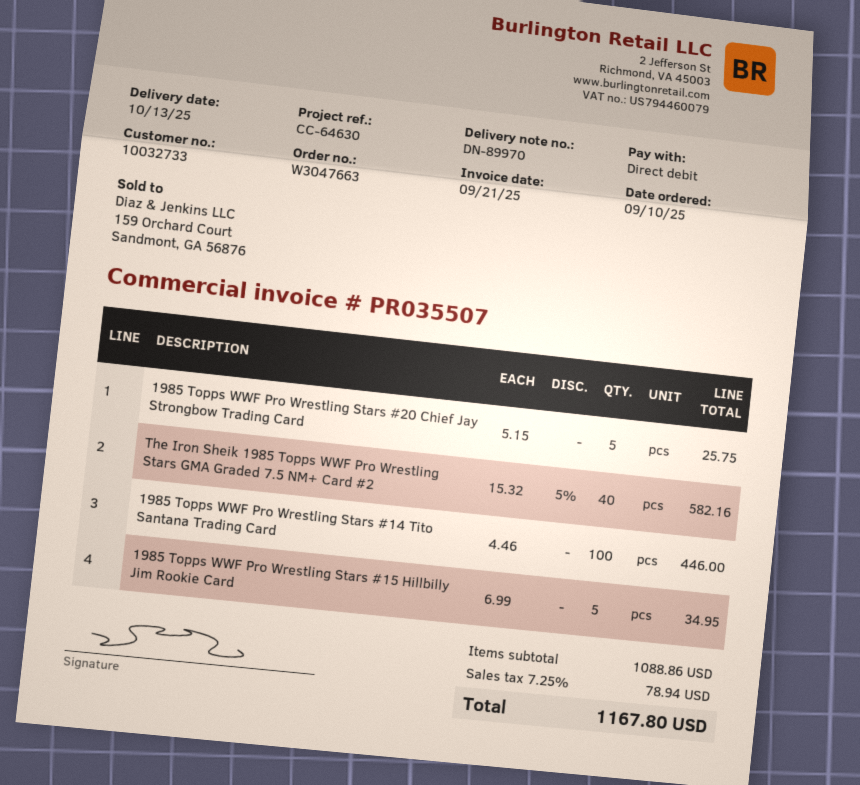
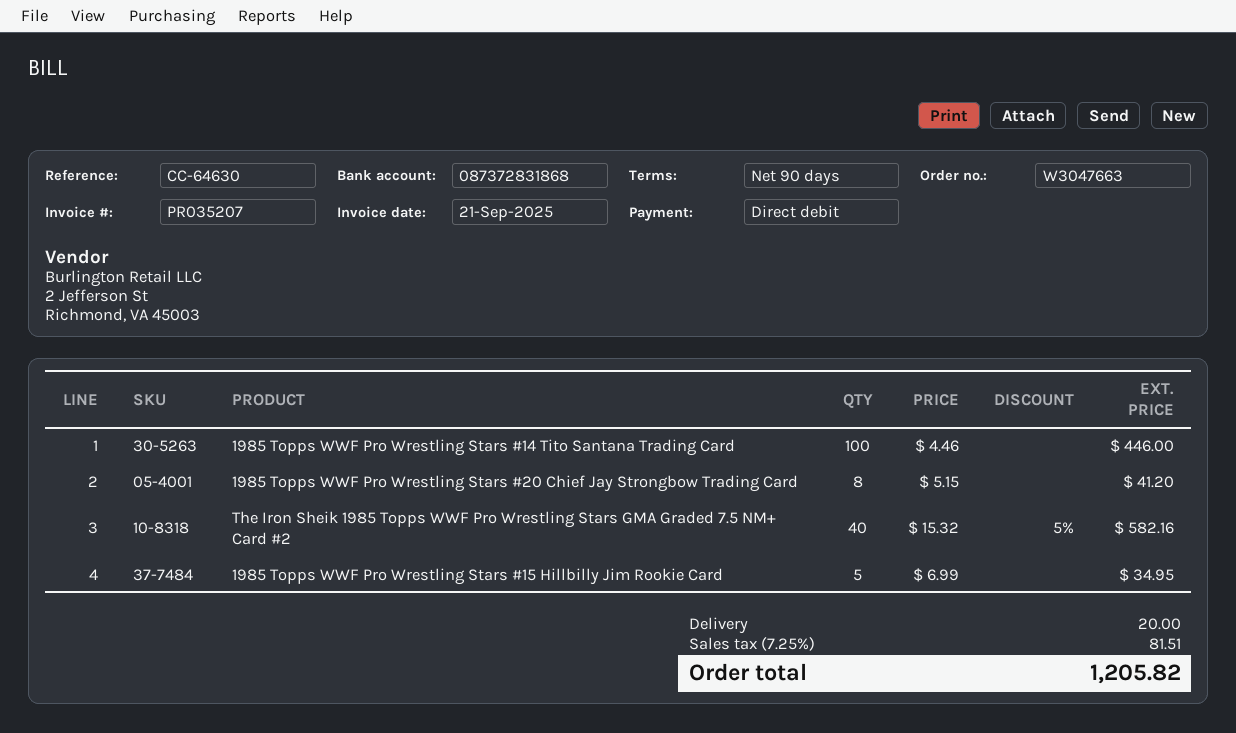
invoice number: PR035507 -> PR035207
1985 Topps WWF Pro Wrestling Stars #20 Chief Jay Strongbow Trading Card: 5 x 5.15 = 25.75 -> 8 x 5.15 = 41.20
shipping: none -> 20.00
tax: 7.25% = 78.94 -> 7.25% = 81.51
total: 1167.80 -> 1205.82

